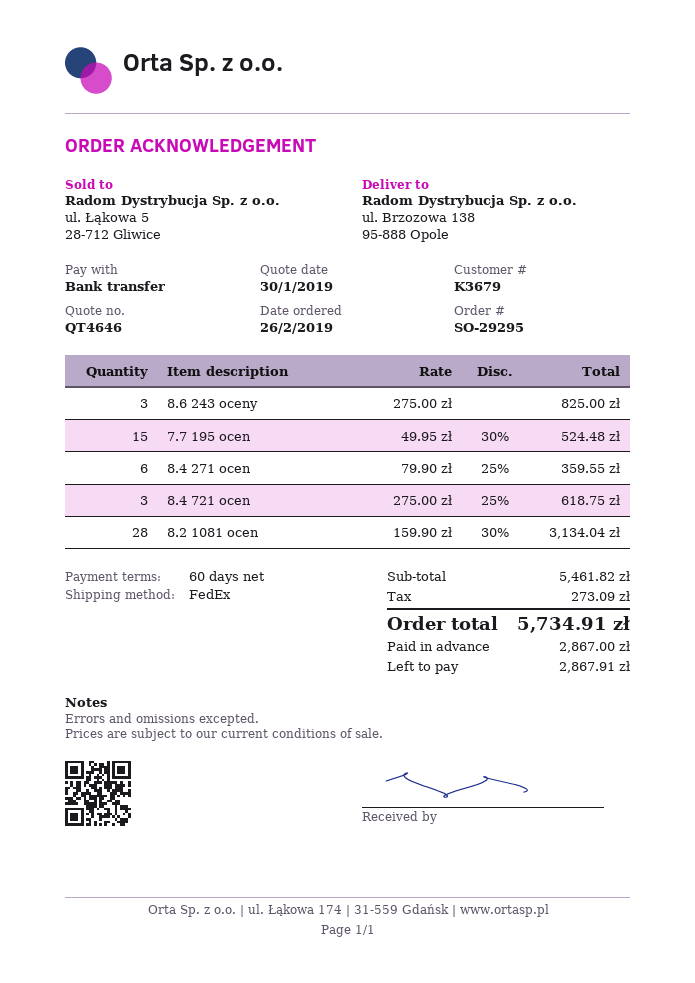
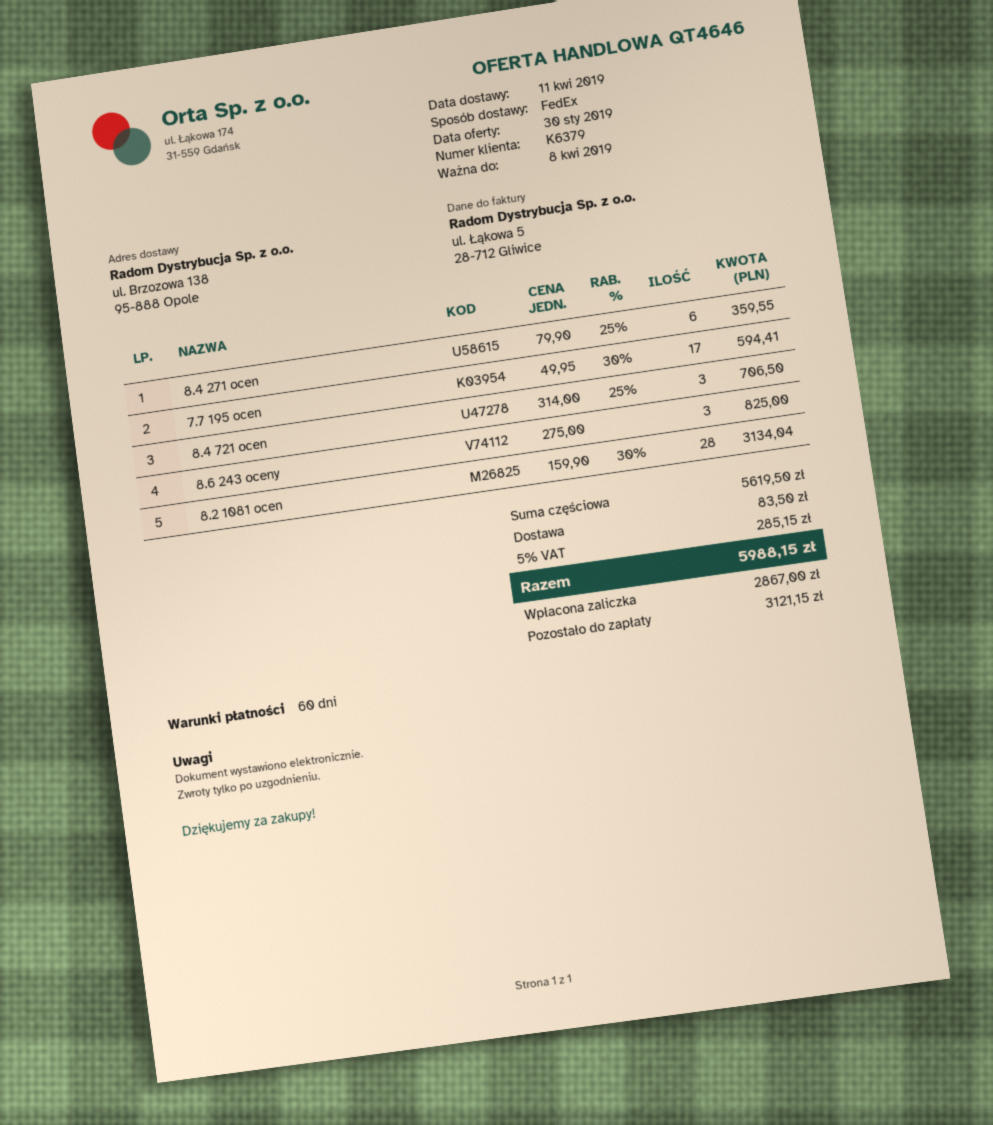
customer number: K3679 -> K6379
7.7 195 ocen: 15 x 49.95 - 30% = 524.48 -> 17 x 49.95 - 30% = 594.41
8.4 721 ocen: 3 x 275.00 - 25% = 618.75 -> 3 x 314.00 - 25% = 706.50
subtotal: 5461.82 -> 5619.50
shipping: none -> 83.50
tax: 273.09 -> 285.15
total: 5734.91 -> 5988.15
balance: 2867.91 -> 3121.15

